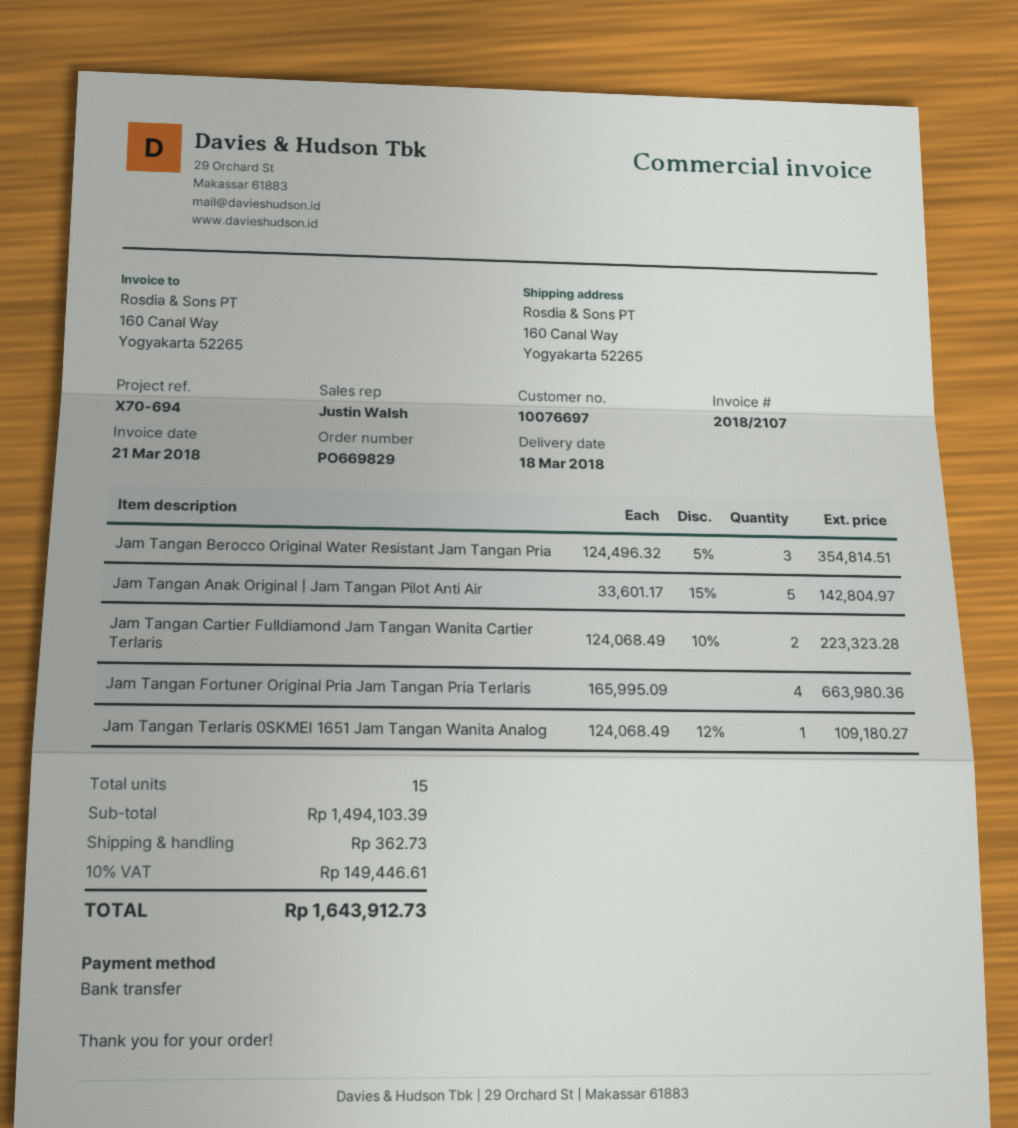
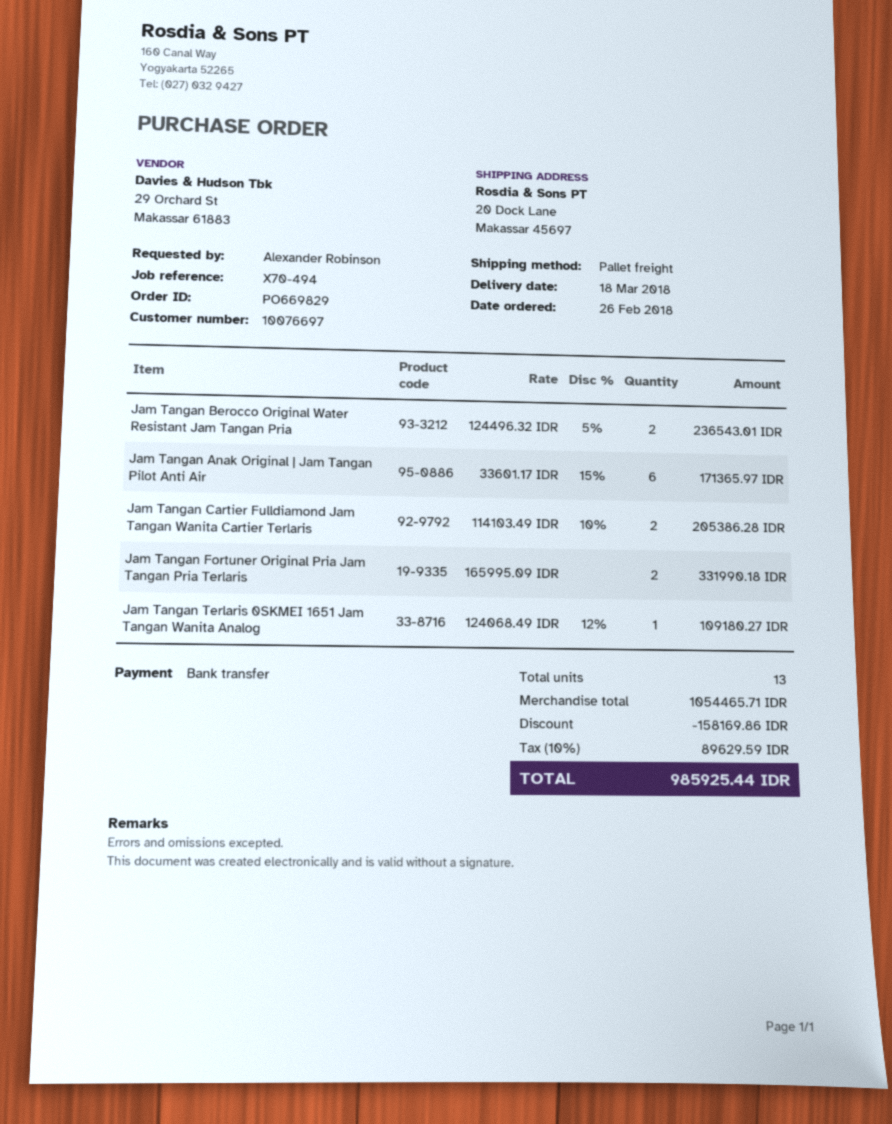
reference: X70-694 -> X70-494
ship to: 160 Canal Way, Yogyakarta 52265 -> 20 Dock Lane, Makassar 45697
Jam Tangan Berocco Original Water Resistant Jam Tangan Pria: 3 x 124496.32 - 5% = 354814.51 -> 2 x 124496.32 - 5% = 236543.01
Jam Tangan Anak Original | Jam Tangan Pilot Anti Air: 5 x 33601.17 - 15% = 142804.97 -> 6 x 33601.17 - 15% = 171365.97
Jam Tangan Cartier Fulldiamond Jam Tangan Wanita Cartier Terlaris: 2 x 124068.49 - 10% = 223323.28 -> 2 x 114103.49 - 10% = 205386.28
Jam Tangan Fortuner Original Pria Jam Tangan Pria Terlaris: 4 x 165995.09 = 663980.36 -> 2 x 165995.09 = 331990.18
total quantity: 15 -> 13
subtotal: 1494103.39 -> 1054465.71
discount: none -> 158169.86
shipping: 362.73 -> none
tax: 10% = 149446.61 -> 10% = 89629.59
total: 1643912.73 -> 985925.44

